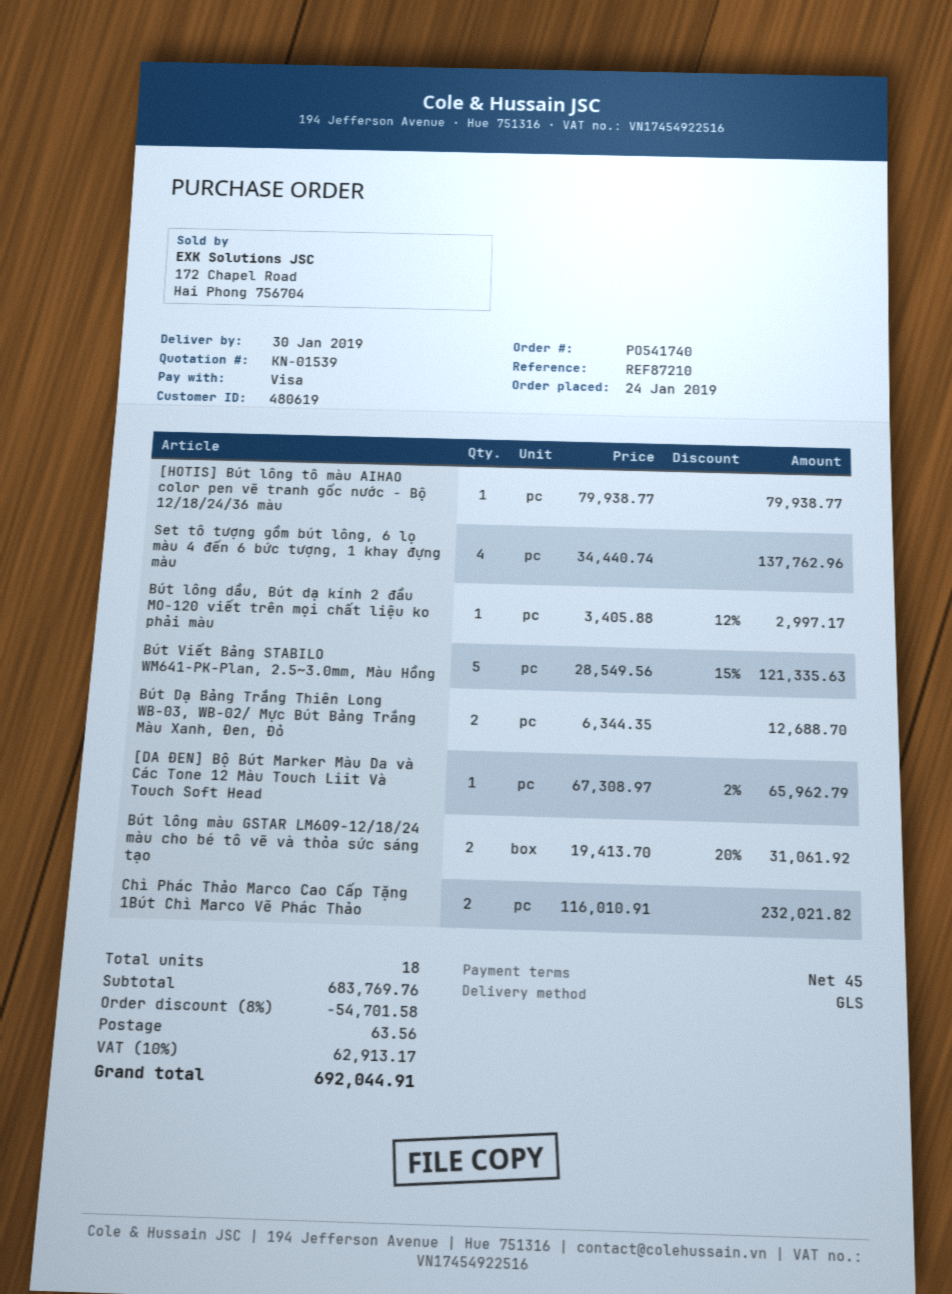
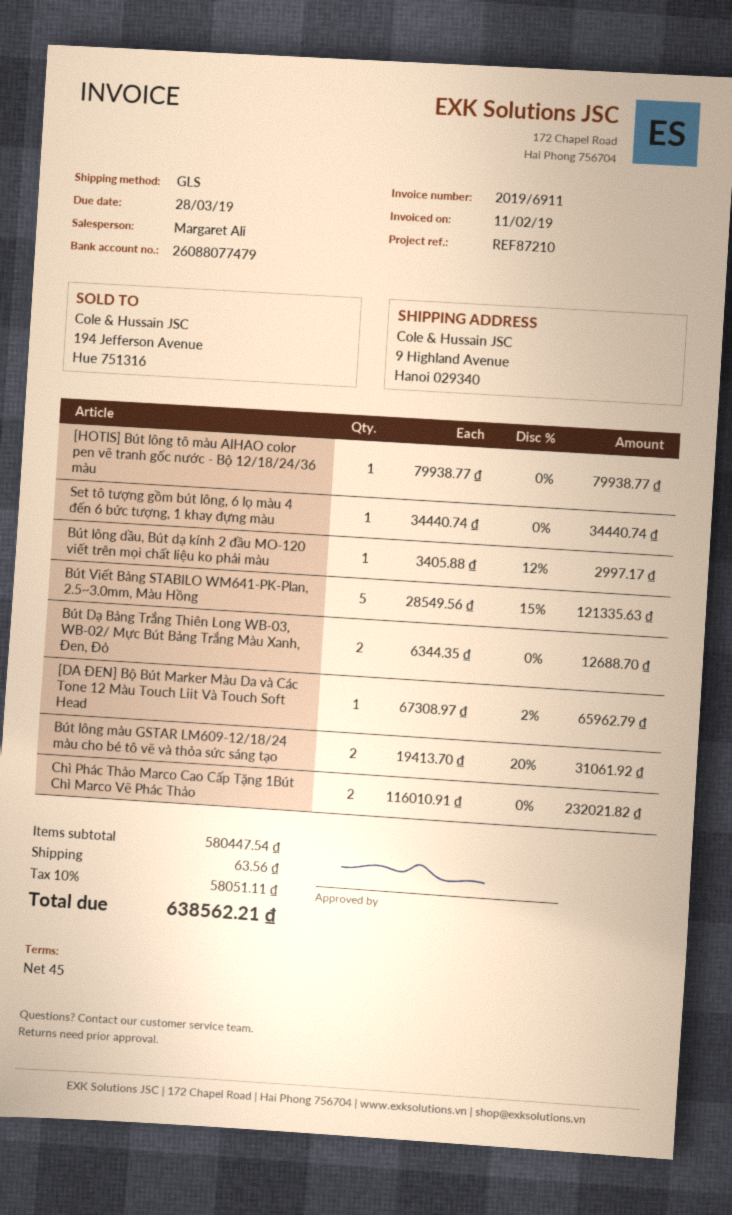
Set tô tượng gồm bút lông, 6 lọ màu 4 đến 6 bức tượng, 1 khay đựng màu: 4 x 34440.74 = 137762.96 -> 1 x 34440.74 = 34440.74
subtotal: 683769.76 -> 580447.54
discount: 8% = 54701.58 -> none
tax: 10% = 62913.17 -> 10% = 58051.11
total: 692044.91 -> 638562.21

